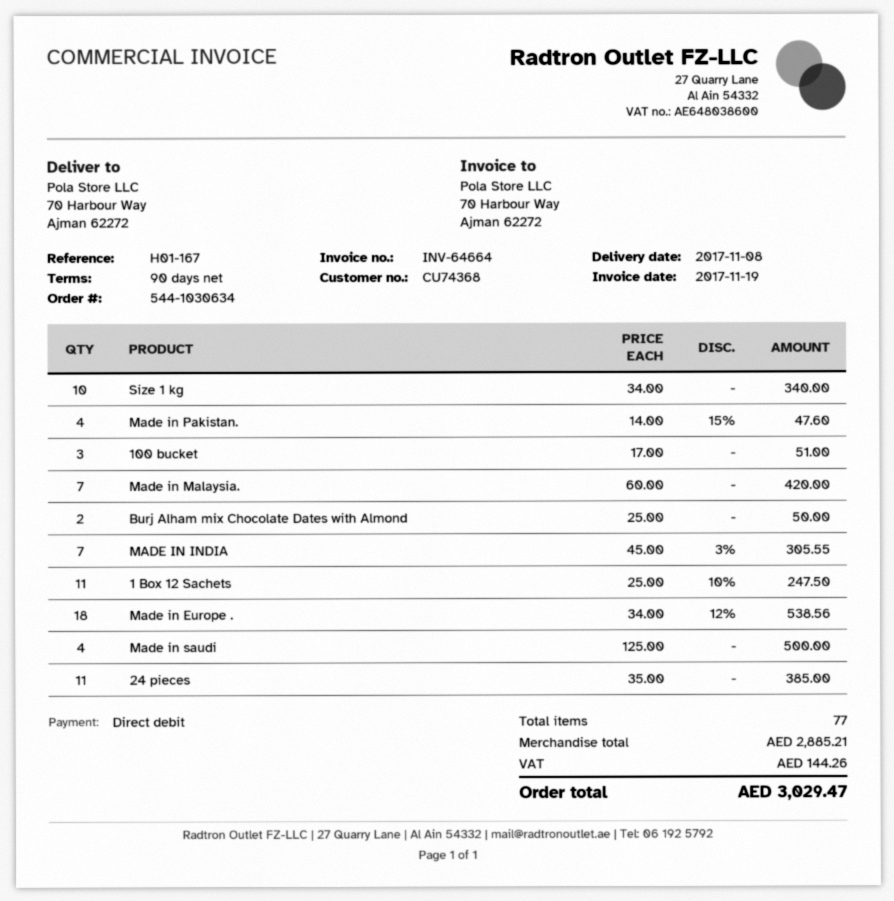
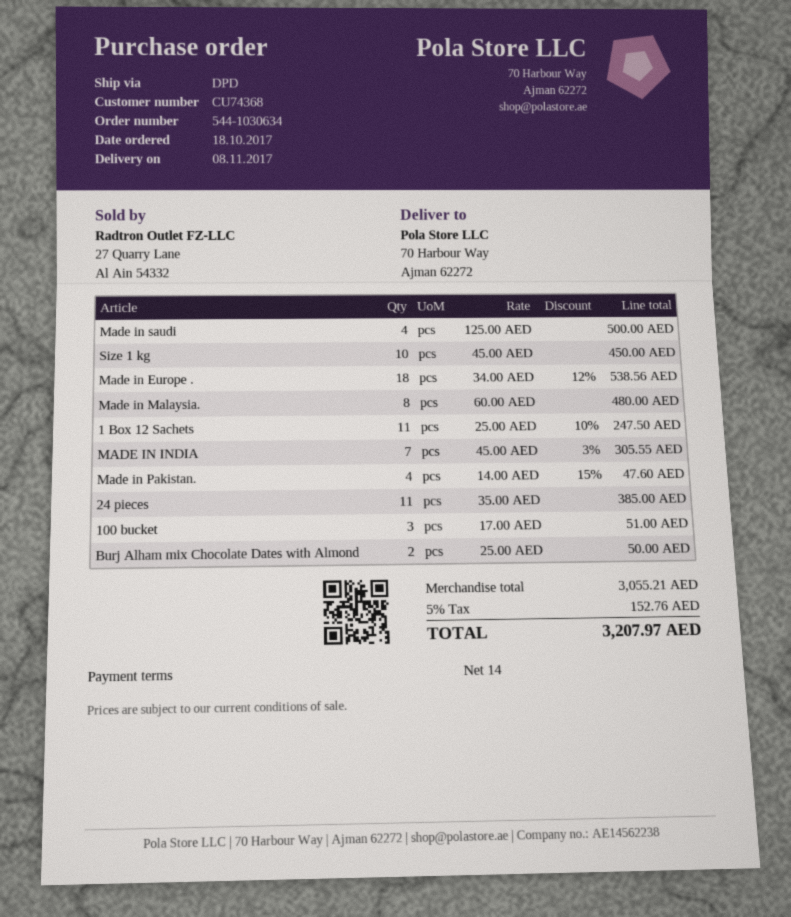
payment terms: 90 days -> 14 days
Size 1 kg: 10 x 34.00 = 340.00 -> 10 x 45.00 = 450.00
Made in Malaysia.: 7 x 60.00 = 420.00 -> 8 x 60.00 = 480.00
subtotal: 2885.21 -> 3055.21
tax: 144.26 -> 152.76
total: 3029.47 -> 3207.97

